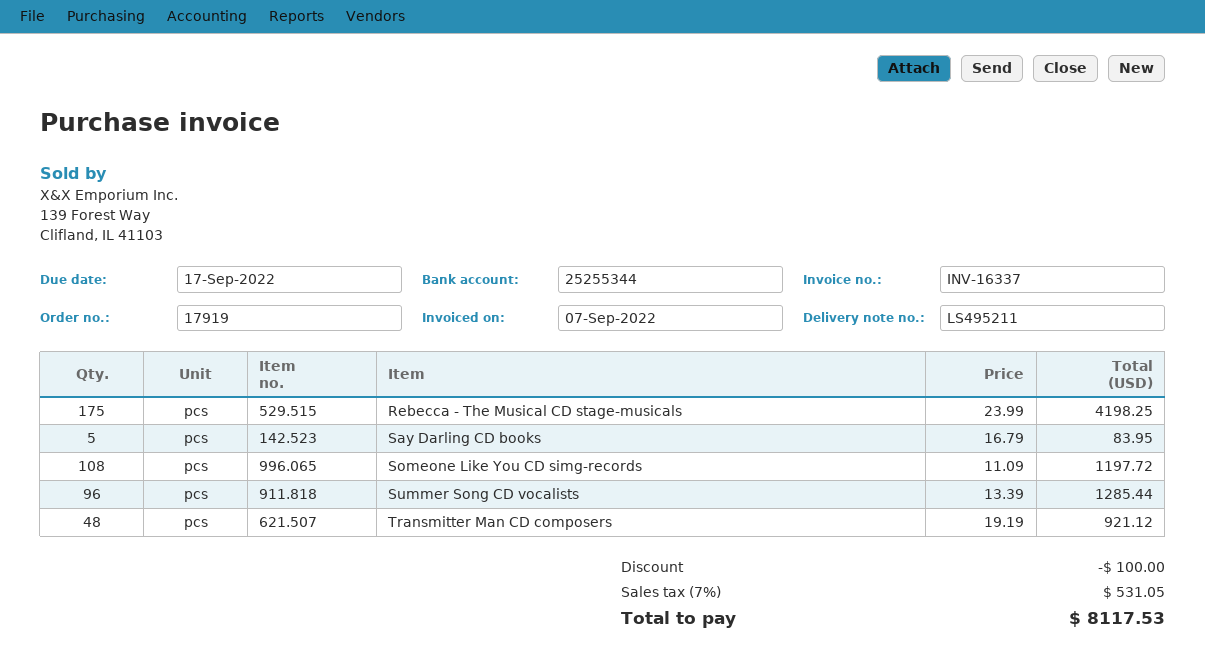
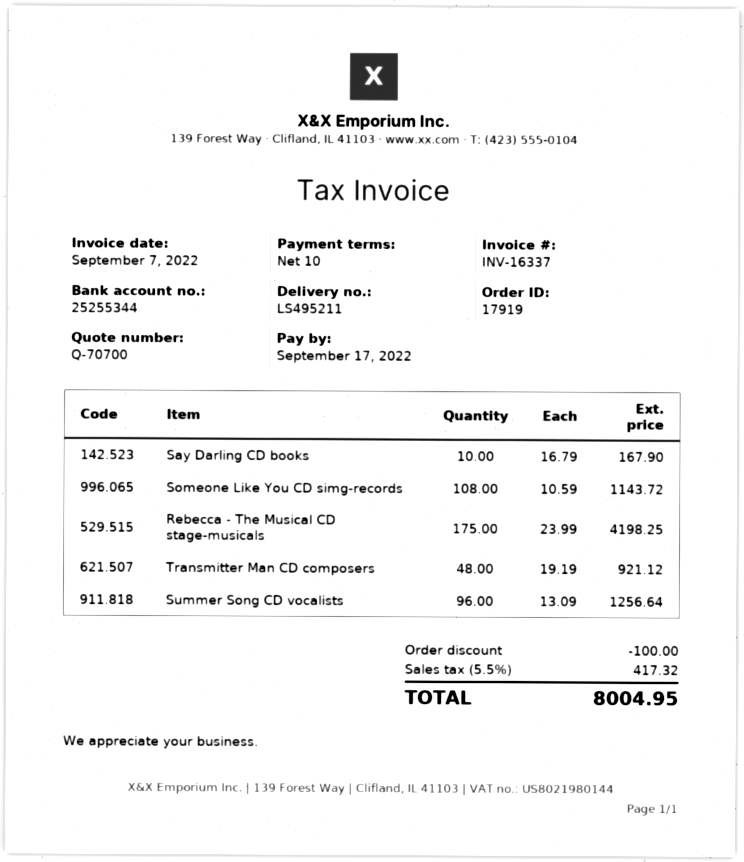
Say Darling CD books: 5 x 16.79 = 83.95 -> 10 x 16.79 = 167.90
Someone Like You CD simg-records: 108 x 11.09 = 1197.72 -> 108 x 10.59 = 1143.72
Summer Song CD vocalists: 96 x 13.39 = 1285.44 -> 96 x 13.09 = 1256.64
tax: 7% = 531.05 -> 5.5% = 417.32
total: 8117.53 -> 8004.95

